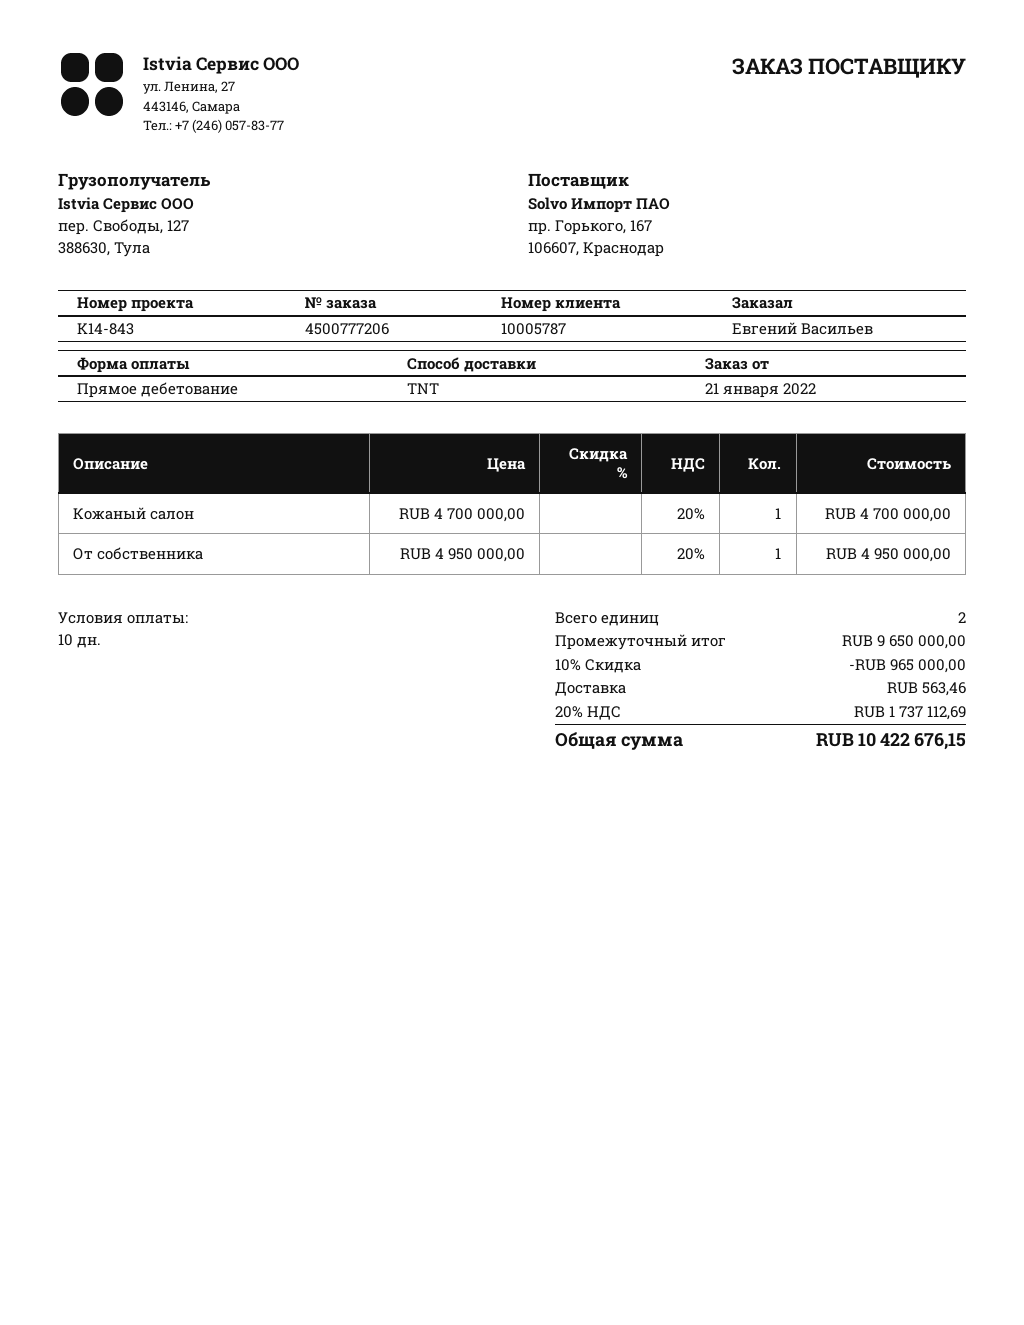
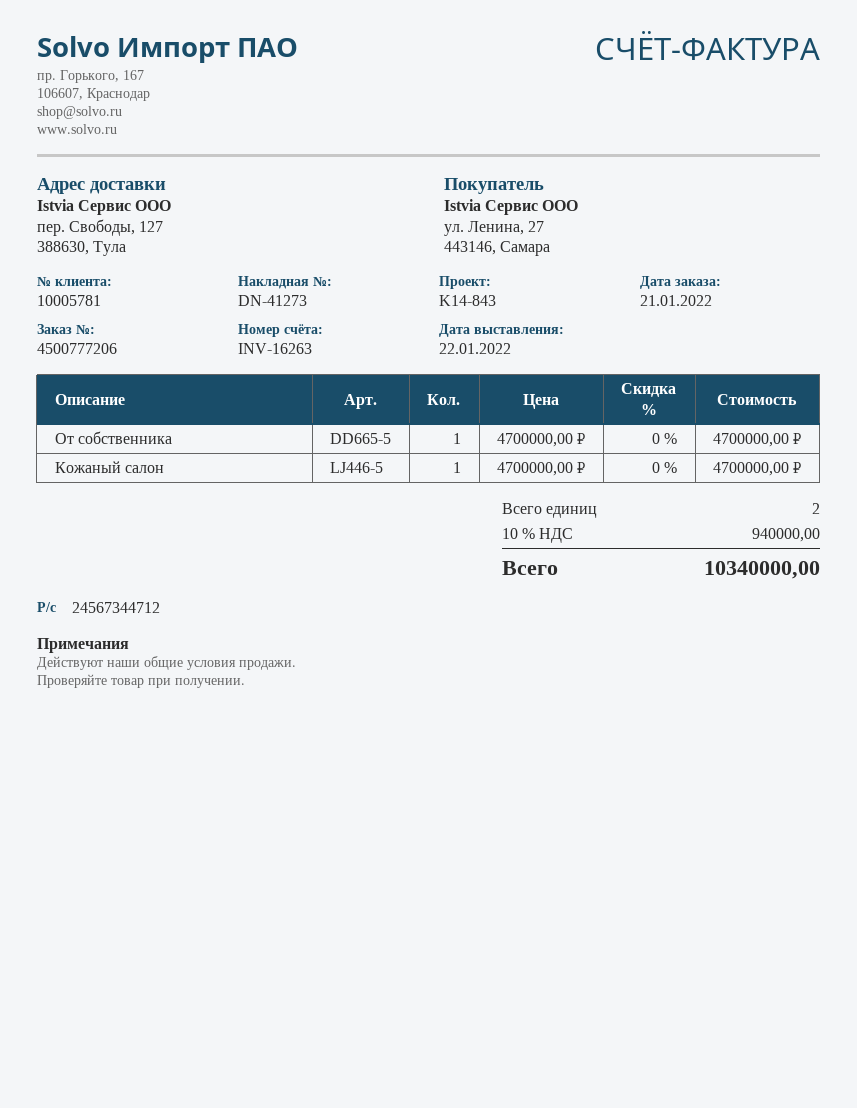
customer number: 10005787 -> 10005781
От собственника: 1 x 4950000.00 = 4950000.00 -> 1 x 4700000.00 = 4700000.00
discount: 10% = 965000.00 -> none
shipping: 563.46 -> none
tax: 20% = 1737112.69 -> 10% = 940000.00
total: 10422676.15 -> 10340000.00

